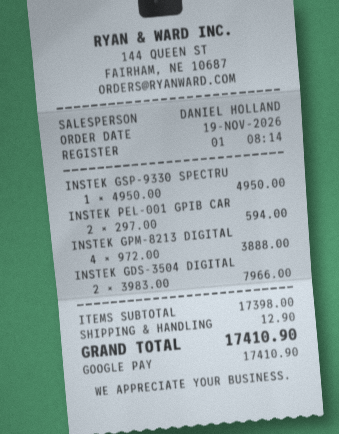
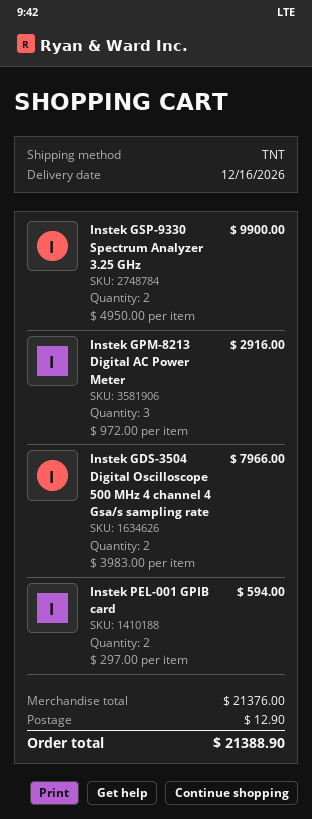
INSTEK GSP-9330 SPECTRU: 1 x 4950.00 = 4950.00 -> 2 x 4950.00 = 9900.00
INSTEK GPM-8213 DIGITAL: 4 x 972.00 = 3888.00 -> 3 x 972.00 = 2916.00
subtotal: 17398.00 -> 21376.00
total: 17410.90 -> 21388.90

